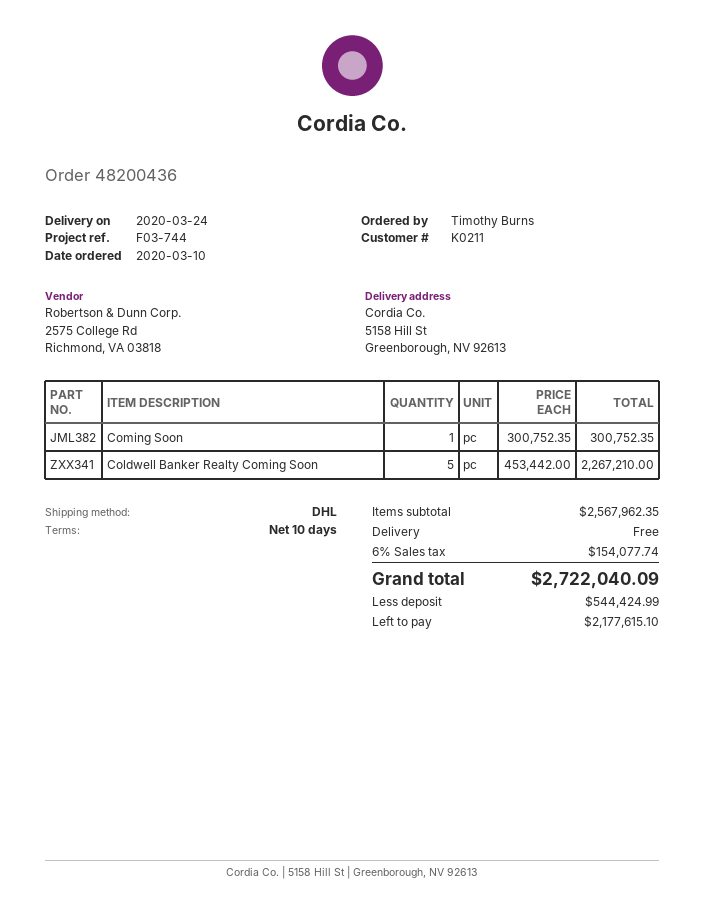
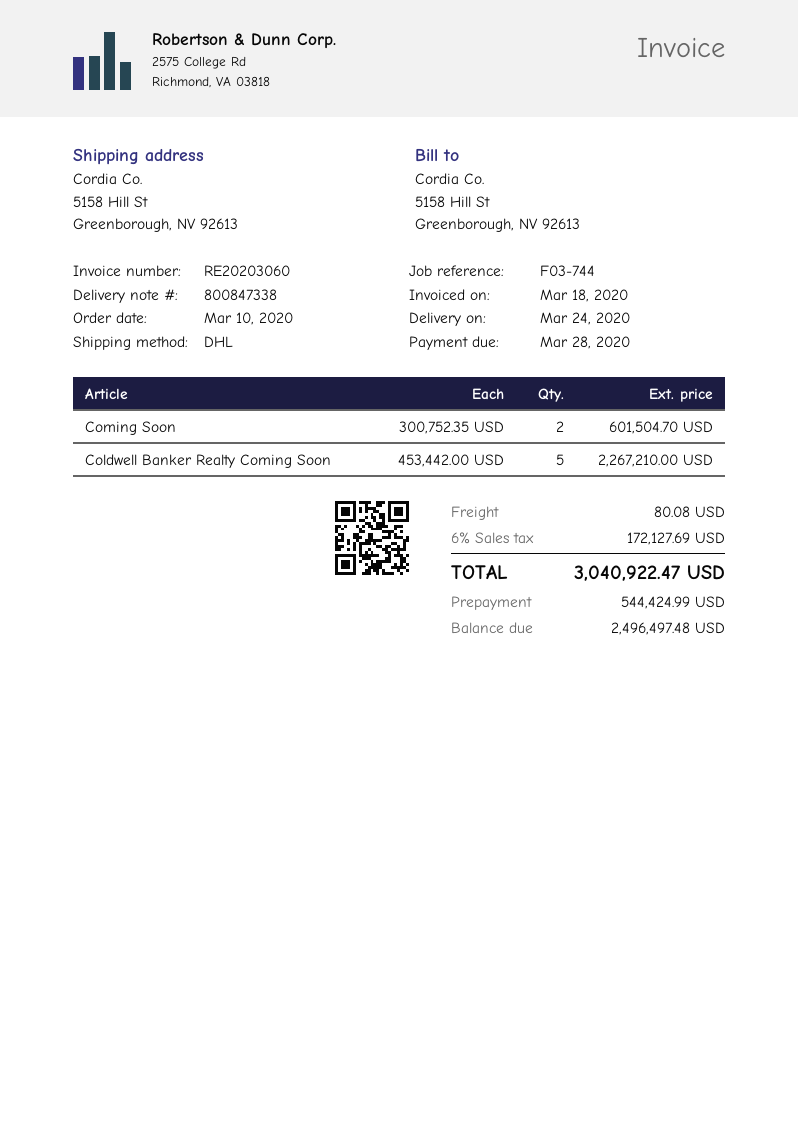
Coming Soon: 1 x 300752.35 = 300752.35 -> 2 x 300752.35 = 601504.70
shipping: 0.00 -> 80.08
tax: 6% = 154077.74 -> 6% = 172127.69
total: 2722040.09 -> 3040922.47
balance: 2177615.10 -> 2496497.48

